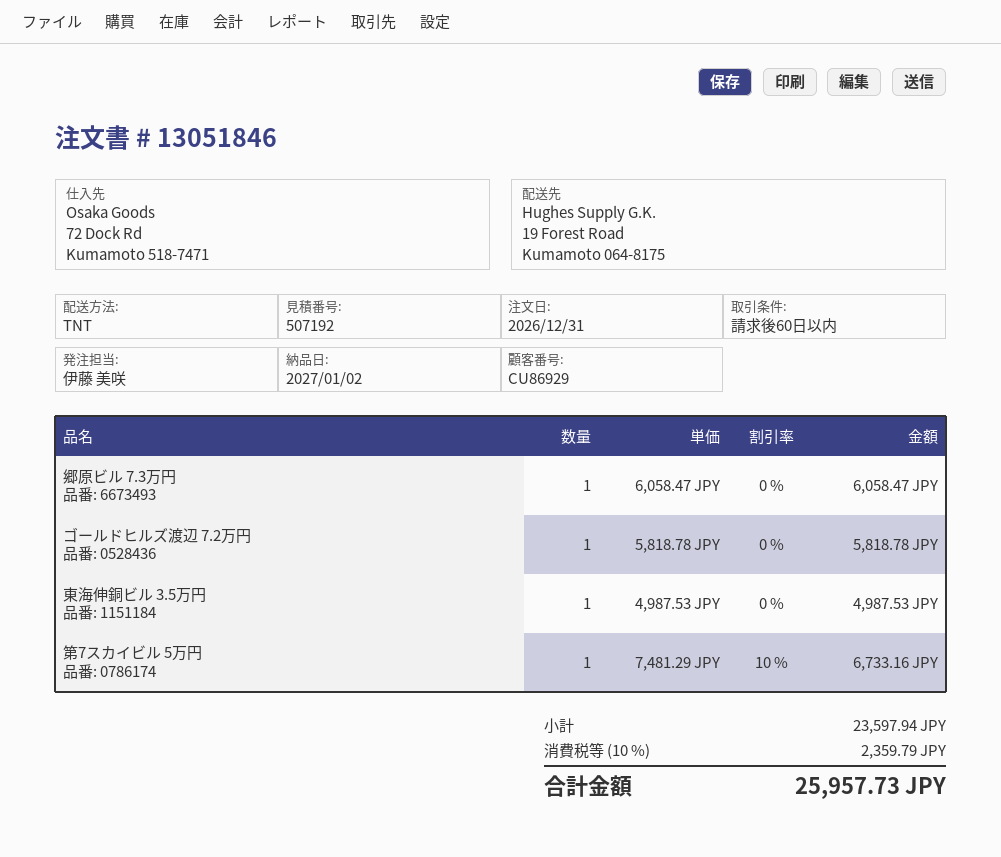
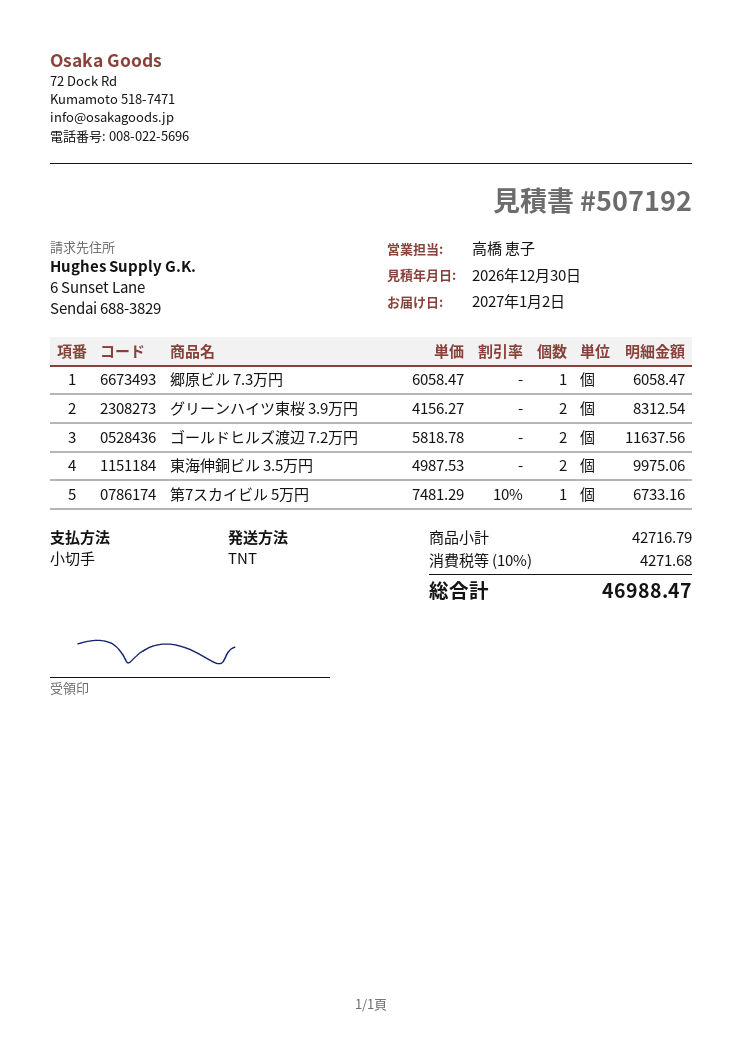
ゴールドヒルズ渡辺 7.2万円: 1 x 5818.78 = 5818.78 -> 2 x 5818.78 = 11637.56
東海伸銅ビル 3.5万円: 1 x 4987.53 = 4987.53 -> 2 x 4987.53 = 9975.06
グリーンハイツ東桜 3.9万円: none -> 2 x 4156.27 = 8312.54
subtotal: 23597.94 -> 42716.79
tax: 10% = 2359.79 -> 10% = 4271.68
total: 25957.73 -> 46988.47

